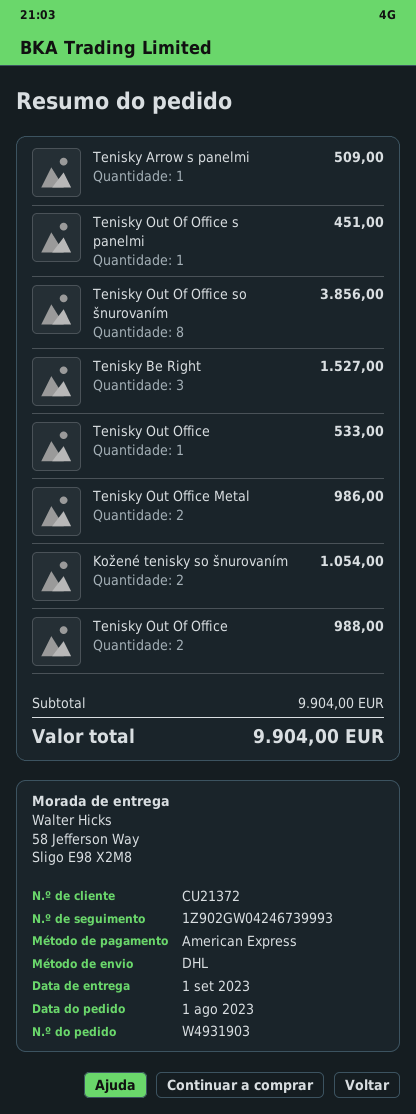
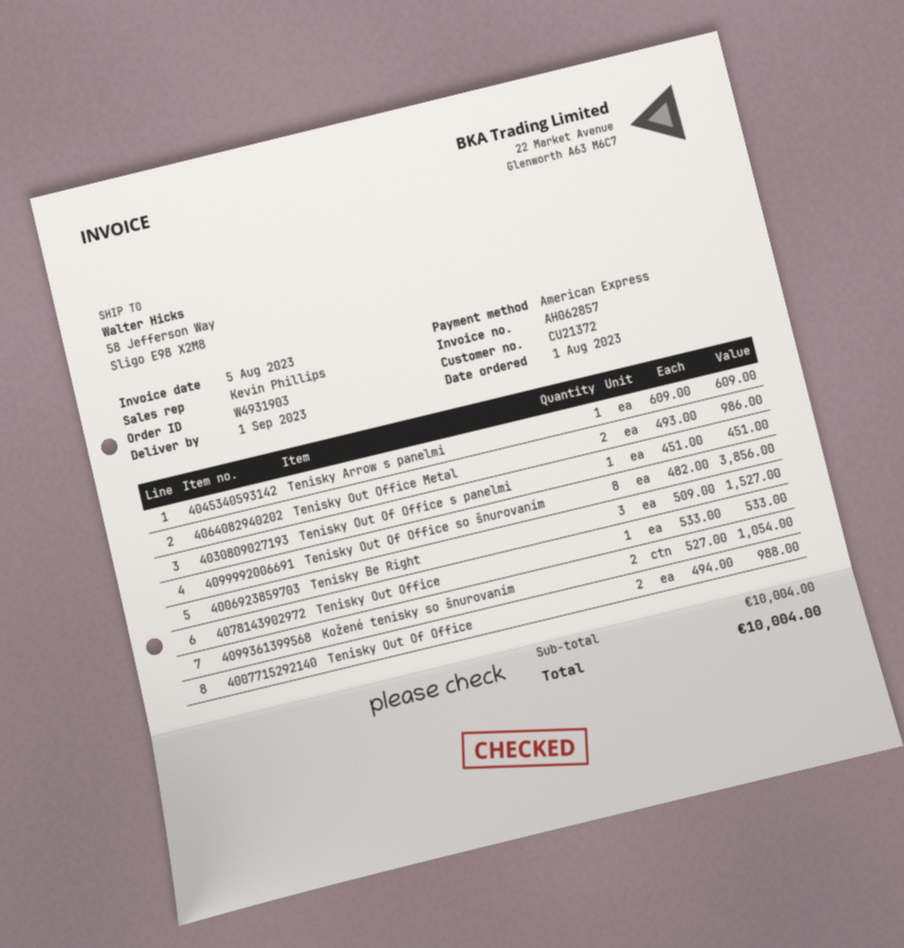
Tenisky Arrow s panelmi: 1 for 509.00 -> 1 for 609.00
subtotal: 9904.00 -> 10004.00
total: 9904.00 -> 10004.00

